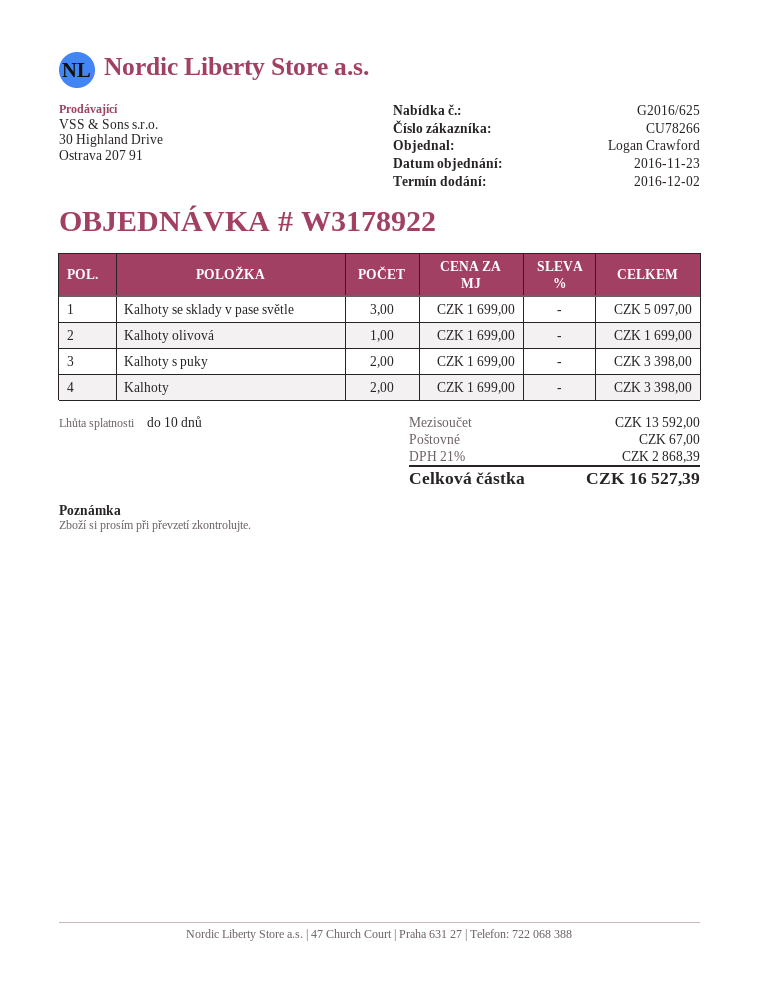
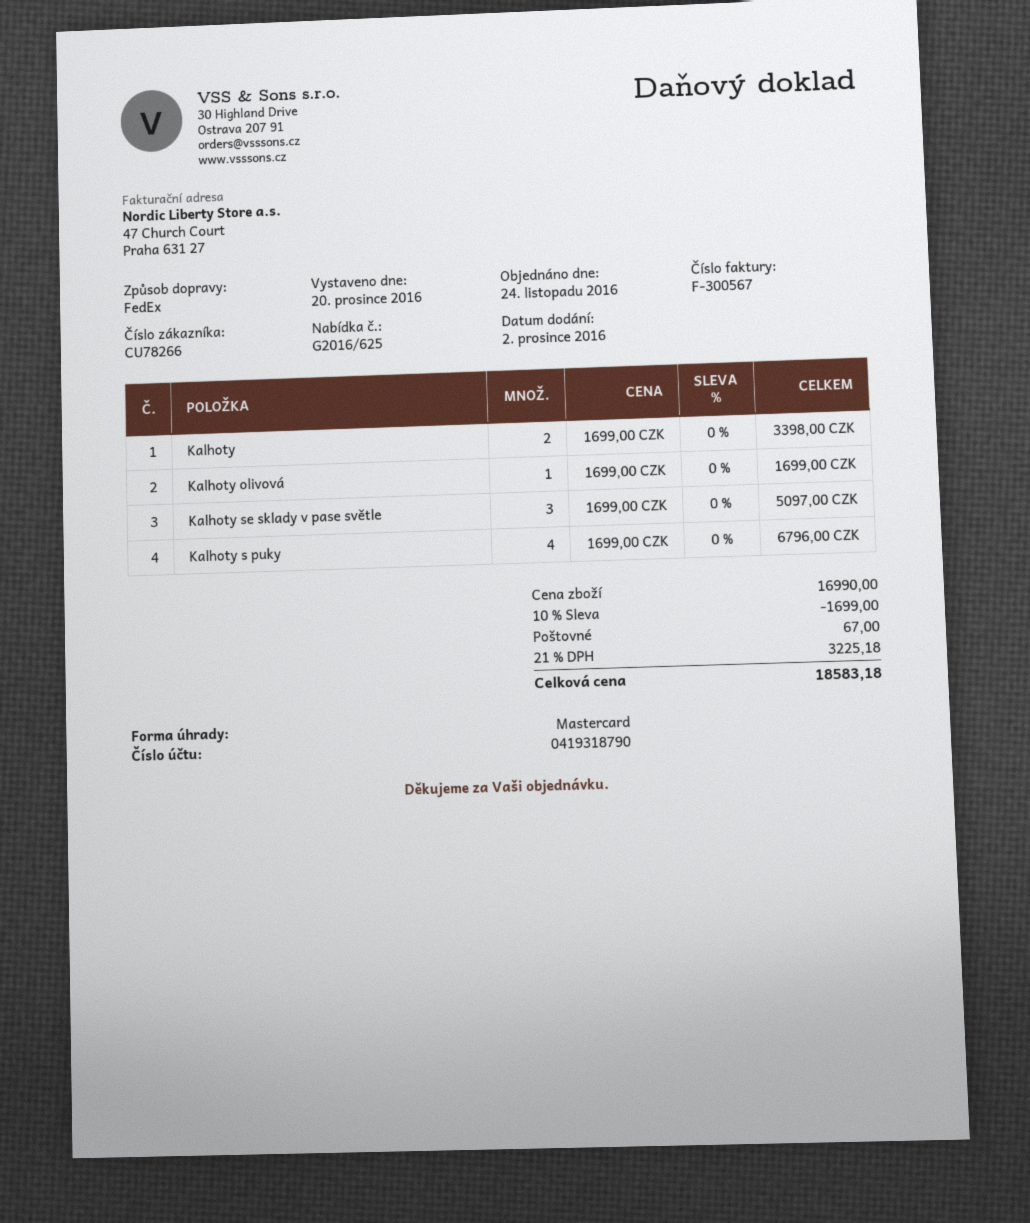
order date: 2016-11-23 -> 2016-11-24
Kalhoty s puky: 2 x 1699.00 = 3398.00 -> 4 x 1699.00 = 6796.00
subtotal: 13592.00 -> 16990.00
discount: none -> 10% = 1699.00
tax: 21% = 2868.39 -> 21% = 3225.18
total: 16527.39 -> 18583.18

